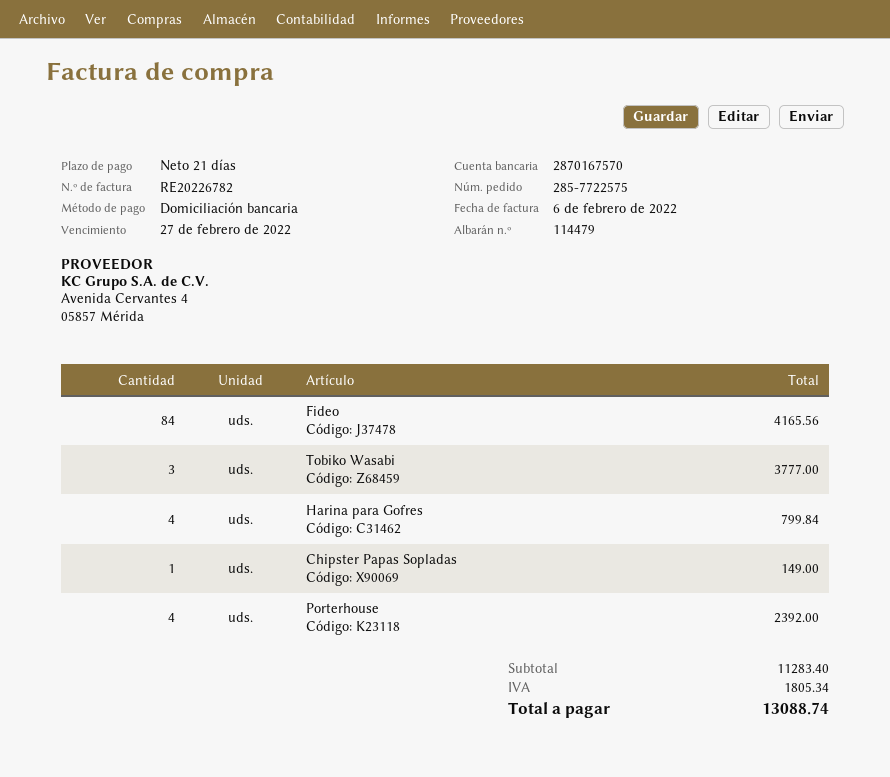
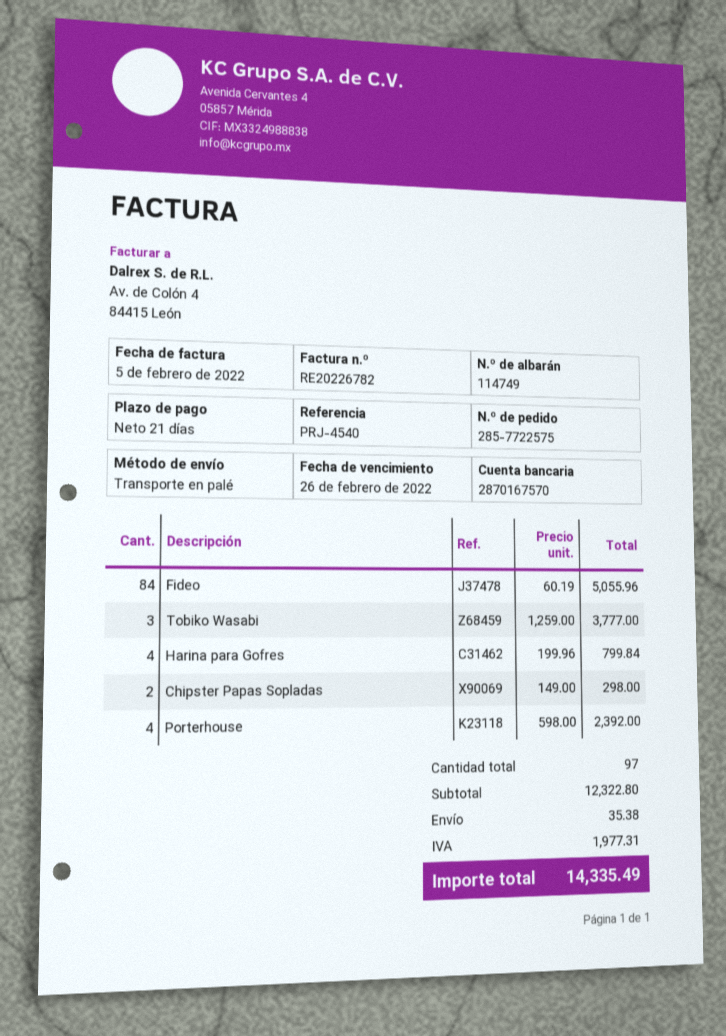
delivery note number: 114479 -> 114749
invoice date: 2022-02-06 -> 2022-02-05
due date: 2022-02-27 -> 2022-02-26
Fideo: 84 for 4165.56 -> 84 for 5055.96
Chipster Papas Sopladas: 1 for 149.00 -> 2 for 298.00
subtotal: 11283.40 -> 12322.80
shipping: none -> 35.38
tax: 1805.34 -> 1977.31
total: 13088.74 -> 14335.49

